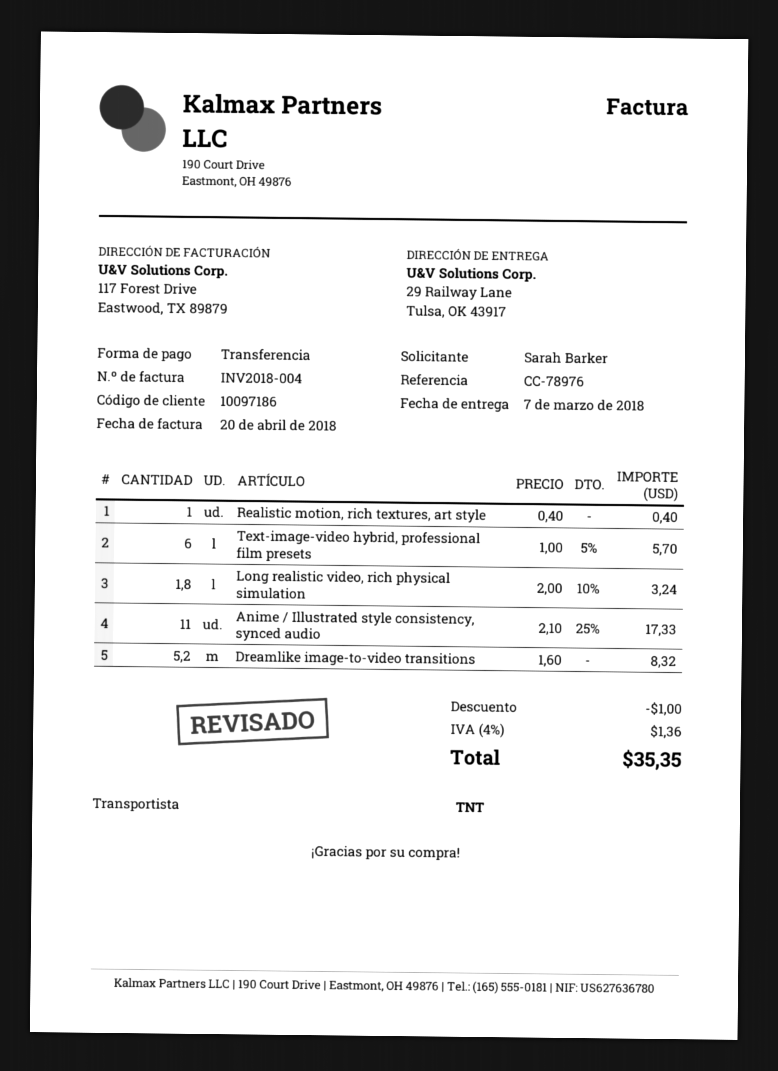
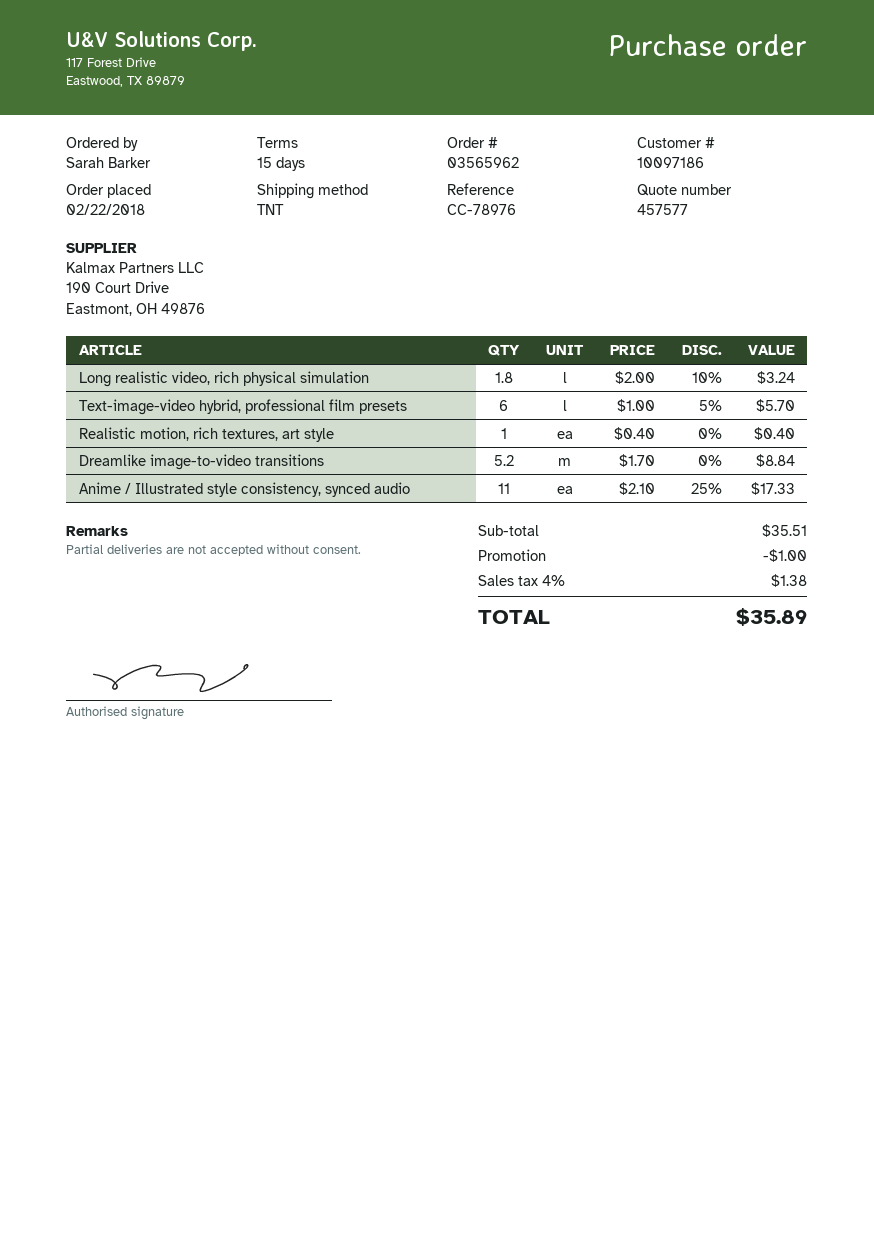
Dreamlike image-to-video transitions: 5.2 x 1.60 = 8.32 -> 5.2 x 1.70 = 8.84
tax: 4% = 1.36 -> 4% = 1.38
total: 35.35 -> 35.89

